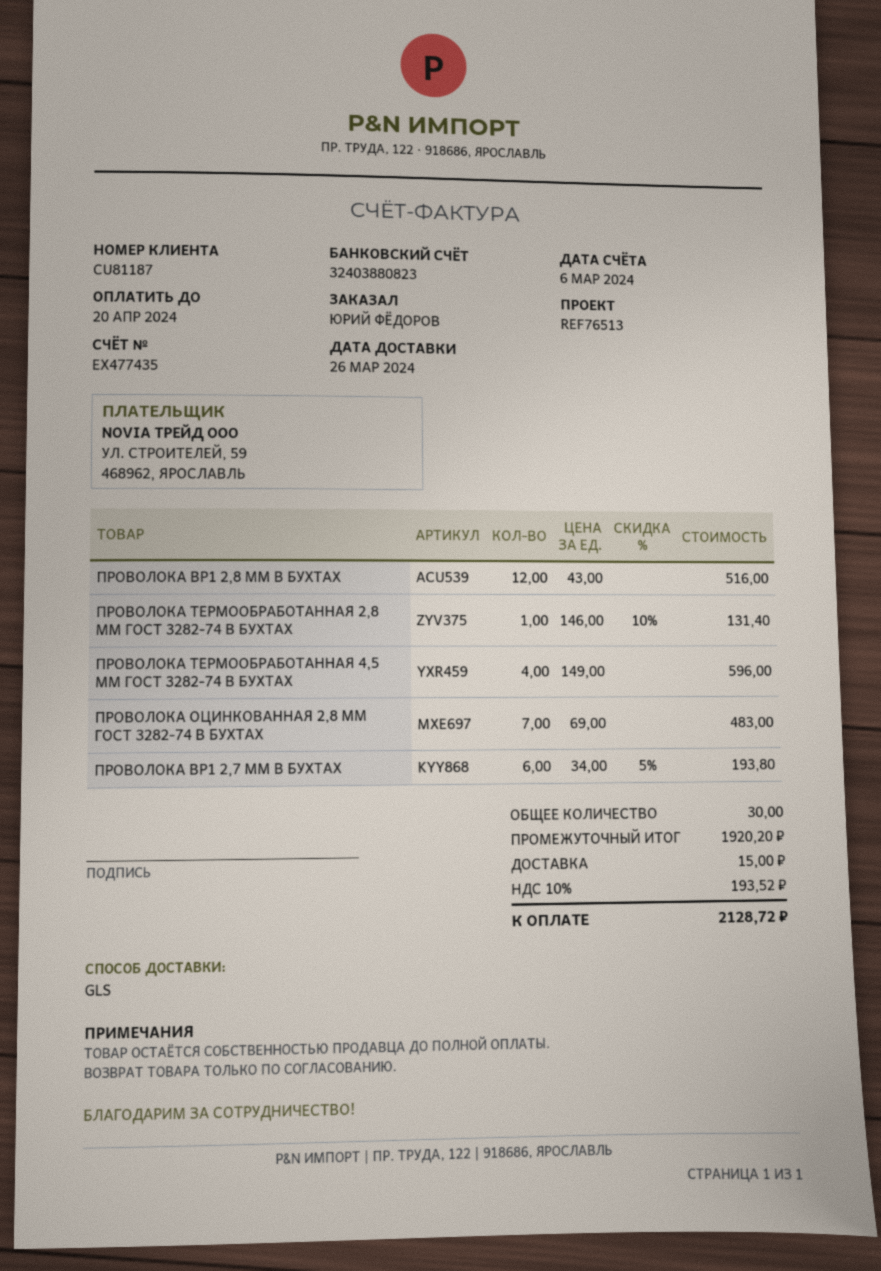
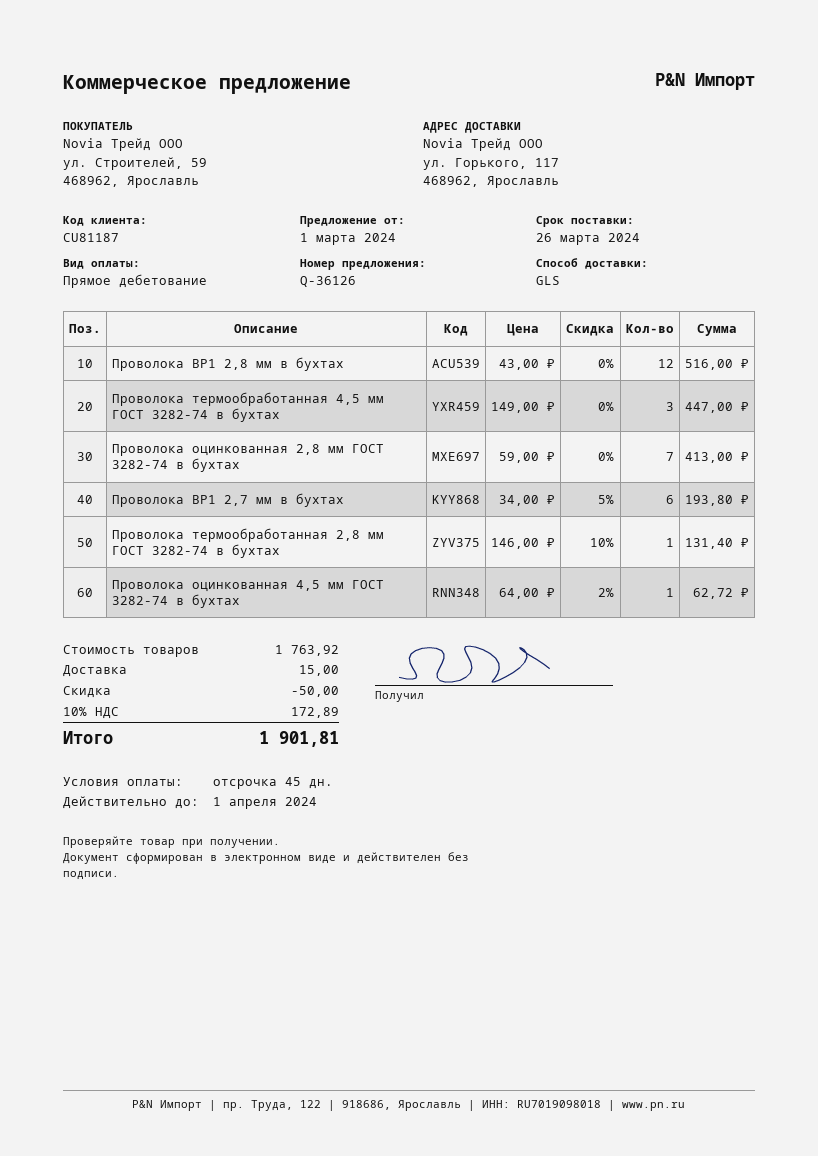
ПРОВОЛОКА ТЕРМООБРАБОТАННАЯ 4,5 ММ ГОСТ 3282-74 В БУХТАХ: 4 x 149.00 = 596.00 -> 3 x 149.00 = 447.00
ПРОВОЛОКА ОЦИНКОВАННАЯ 2,8 ММ ГОСТ 3282-74 В БУХТАХ: 7 x 69.00 = 483.00 -> 7 x 59.00 = 413.00
Проволока оцинкованная 4,5 мм ГОСТ 3282-74 в бухтах: none -> 1 x 64.00 - 2% = 62.72
subtotal: 1920.20 -> 1763.92
discount: none -> 50.00
tax: 10% = 193.52 -> 10% = 172.89
total: 2128.72 -> 1901.81

